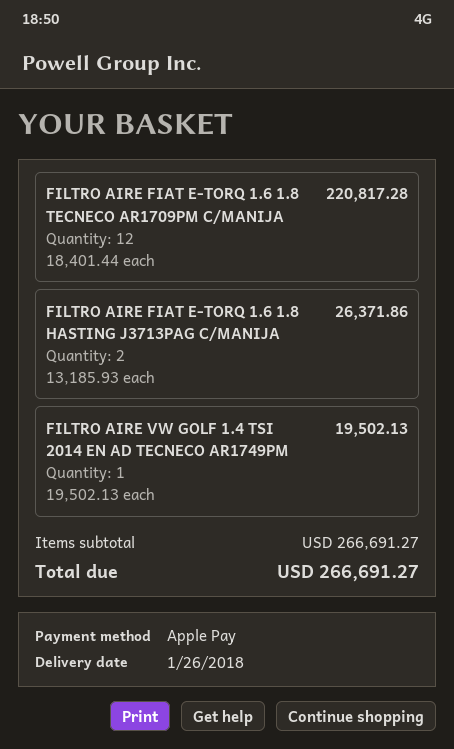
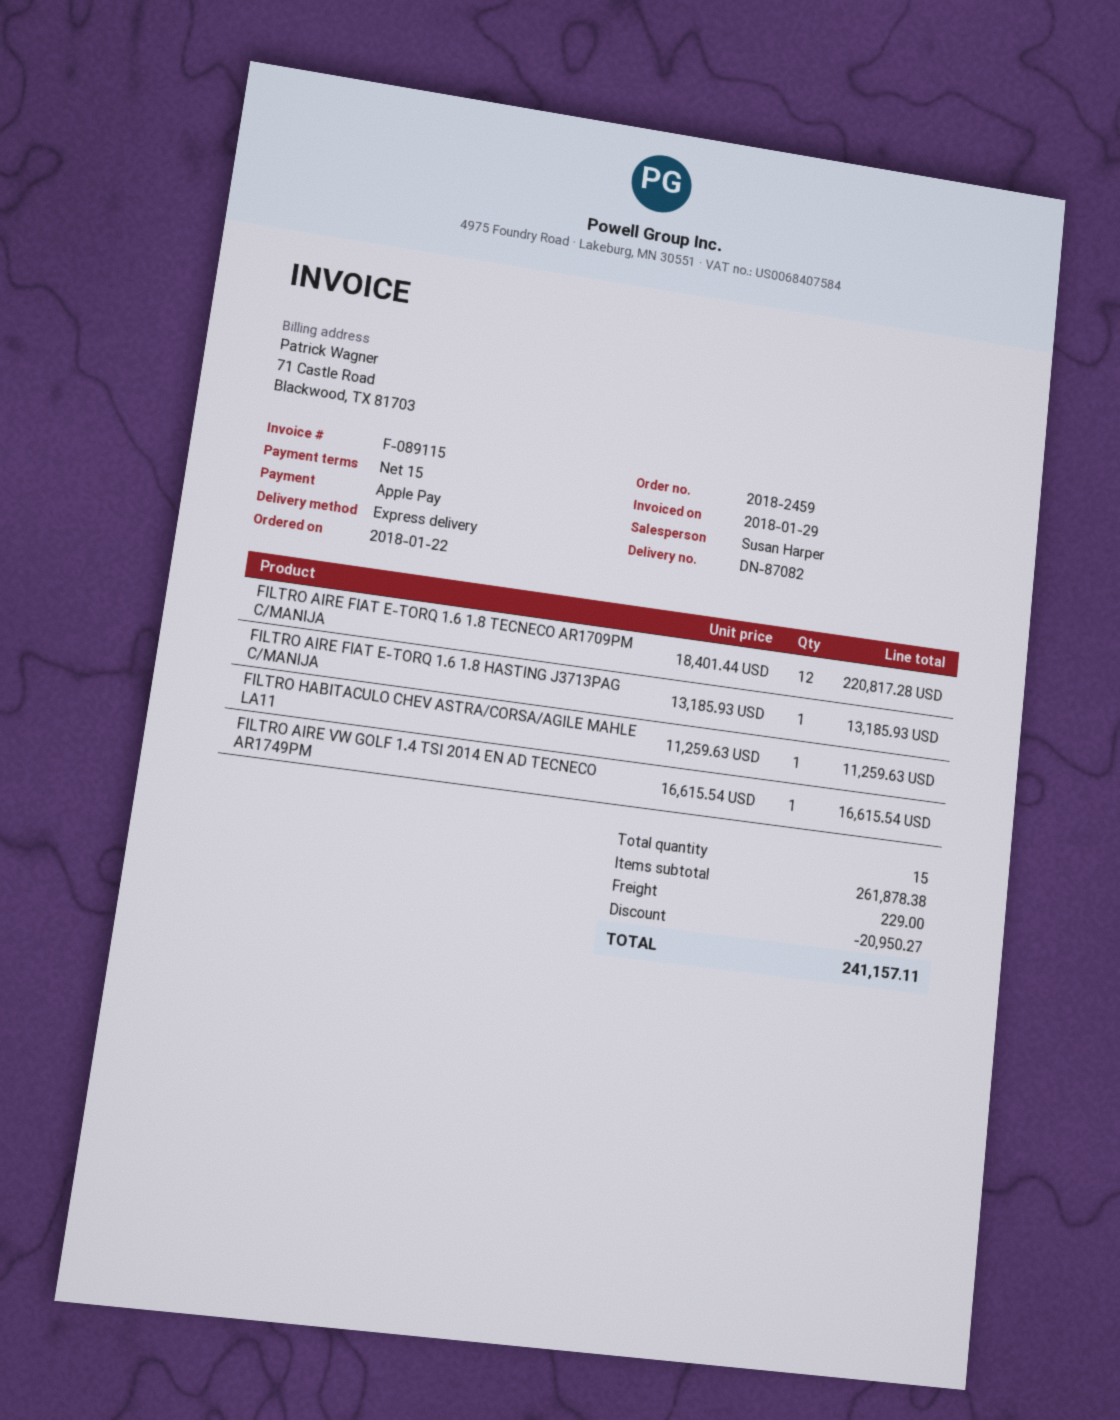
FILTRO AIRE FIAT E-TORQ 1.6 1.8 HASTING J3713PAG C/MANIJA: 2 x 13185.93 = 26371.86 -> 1 x 13185.93 = 13185.93
FILTRO AIRE VW GOLF 1.4 TSI 2014 EN AD TECNECO AR1749PM: 1 x 19502.13 = 19502.13 -> 1 x 16615.54 = 16615.54
FILTRO HABITACULO CHEV ASTRA/CORSA/AGILE MAHLE LA11: none -> 1 x 11259.63 = 11259.63
subtotal: 266691.27 -> 261878.38
discount: none -> 20950.27
shipping: none -> 229.00
total: 266691.27 -> 241157.11

